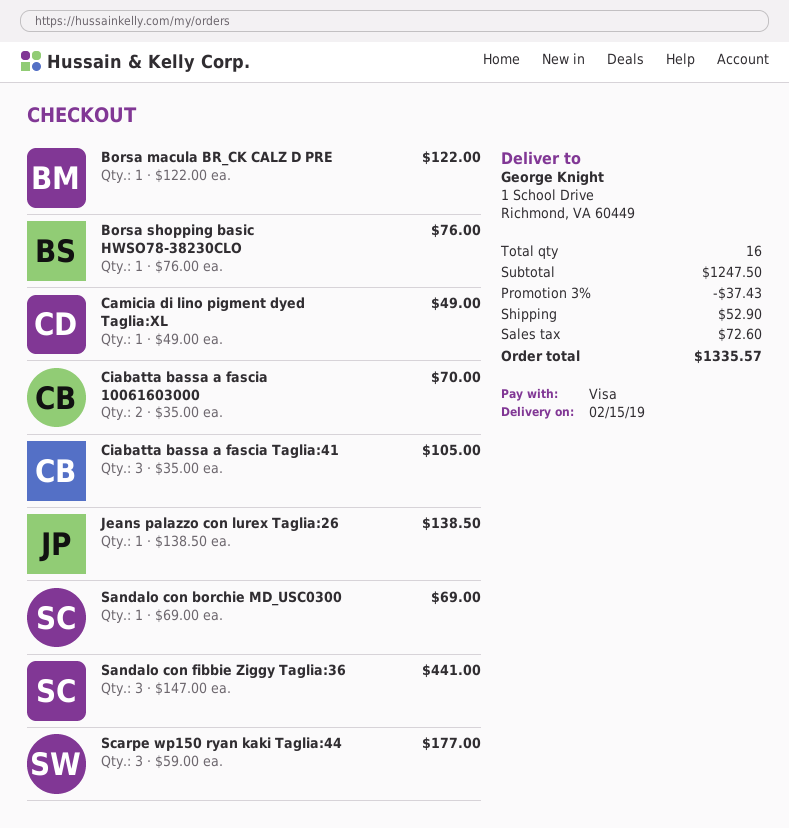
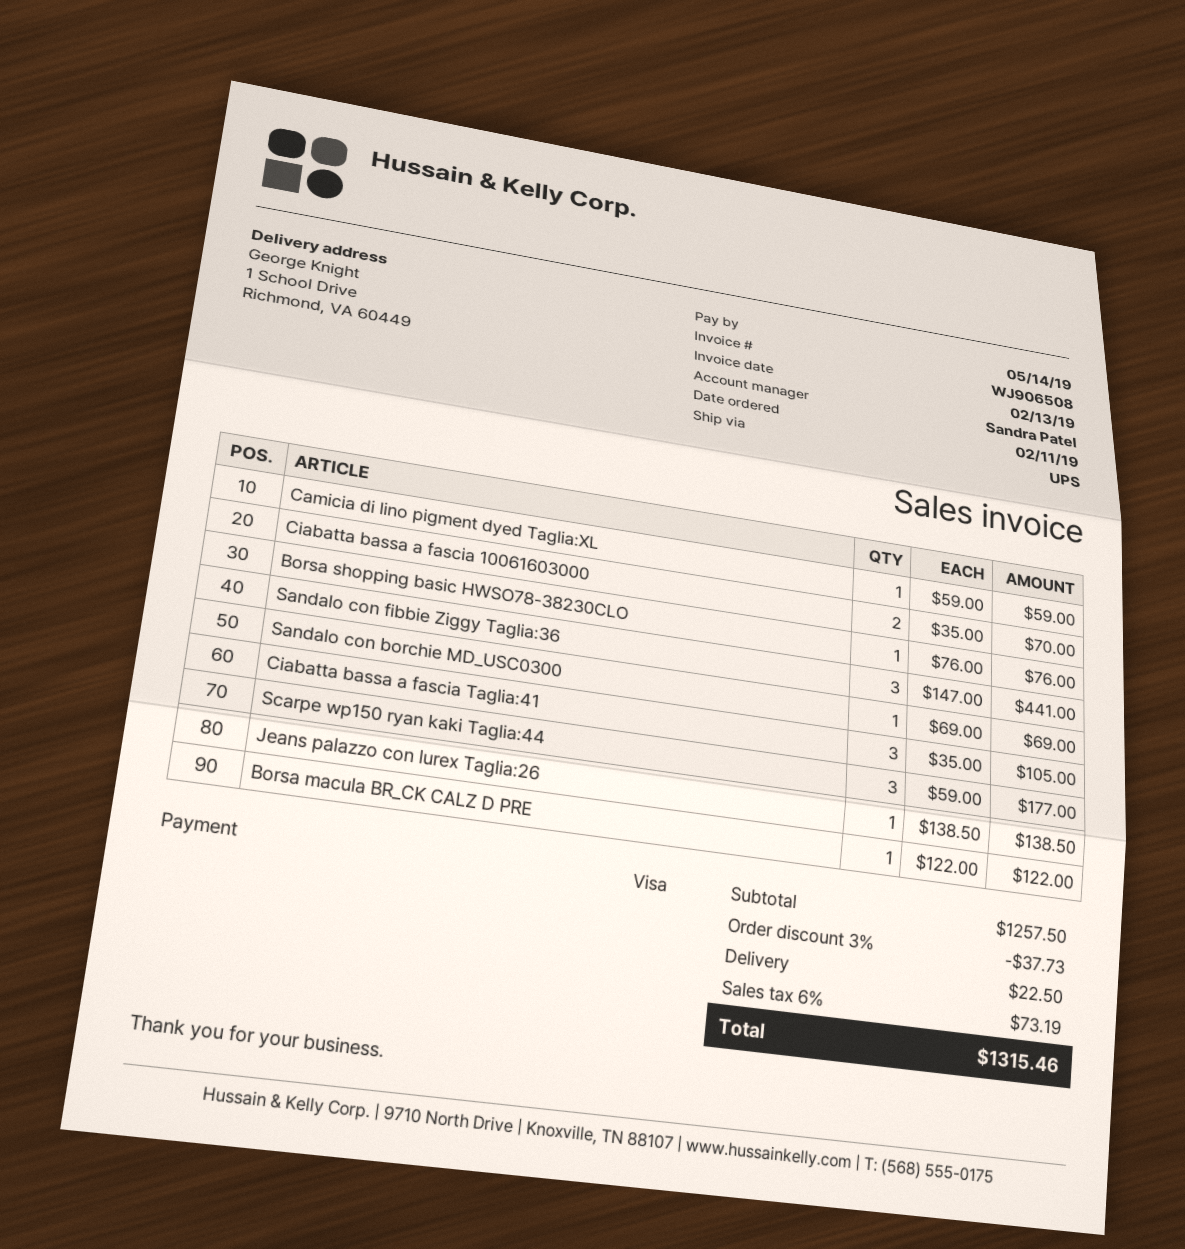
Camicia di lino pigment dyed Taglia:XL: 1 x 49.00 = 49.00 -> 1 x 59.00 = 59.00
subtotal: 1247.50 -> 1257.50
discount: 3% = 37.43 -> 3% = 37.73
shipping: 52.90 -> 22.50
tax: 72.60 -> 73.19
total: 1335.57 -> 1315.46

